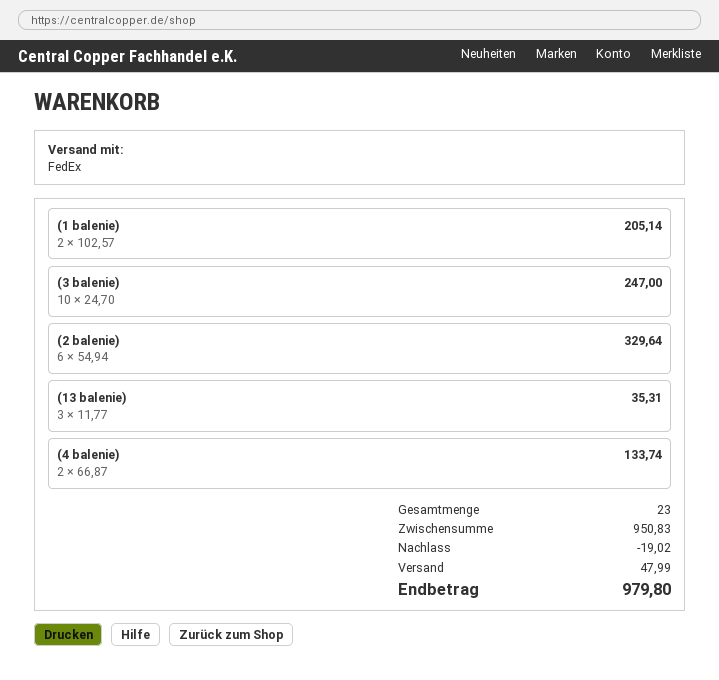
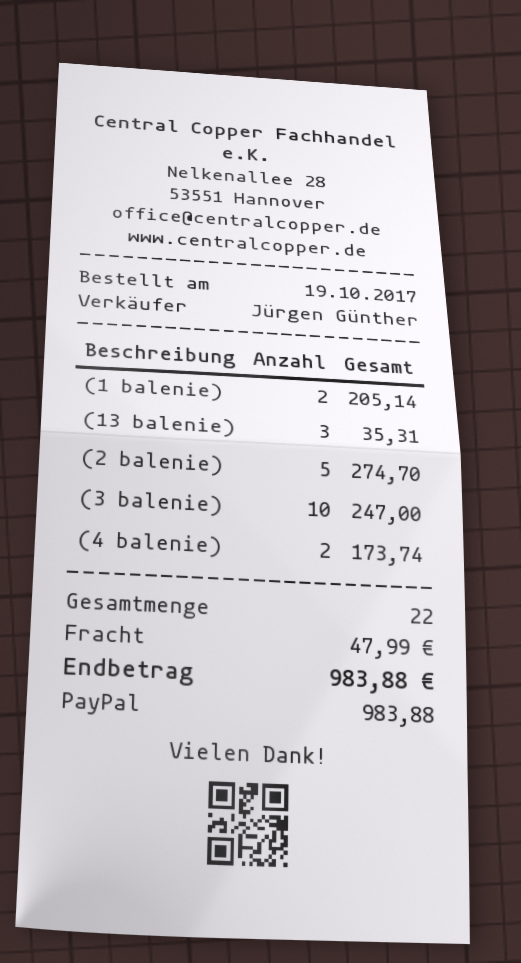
(2 balenie): 6 for 329.64 -> 5 for 274.70
(4 balenie): 2 for 133.74 -> 2 for 173.74
total quantity: 23 -> 22
discount: 19.02 -> none
total: 979.80 -> 983.88

